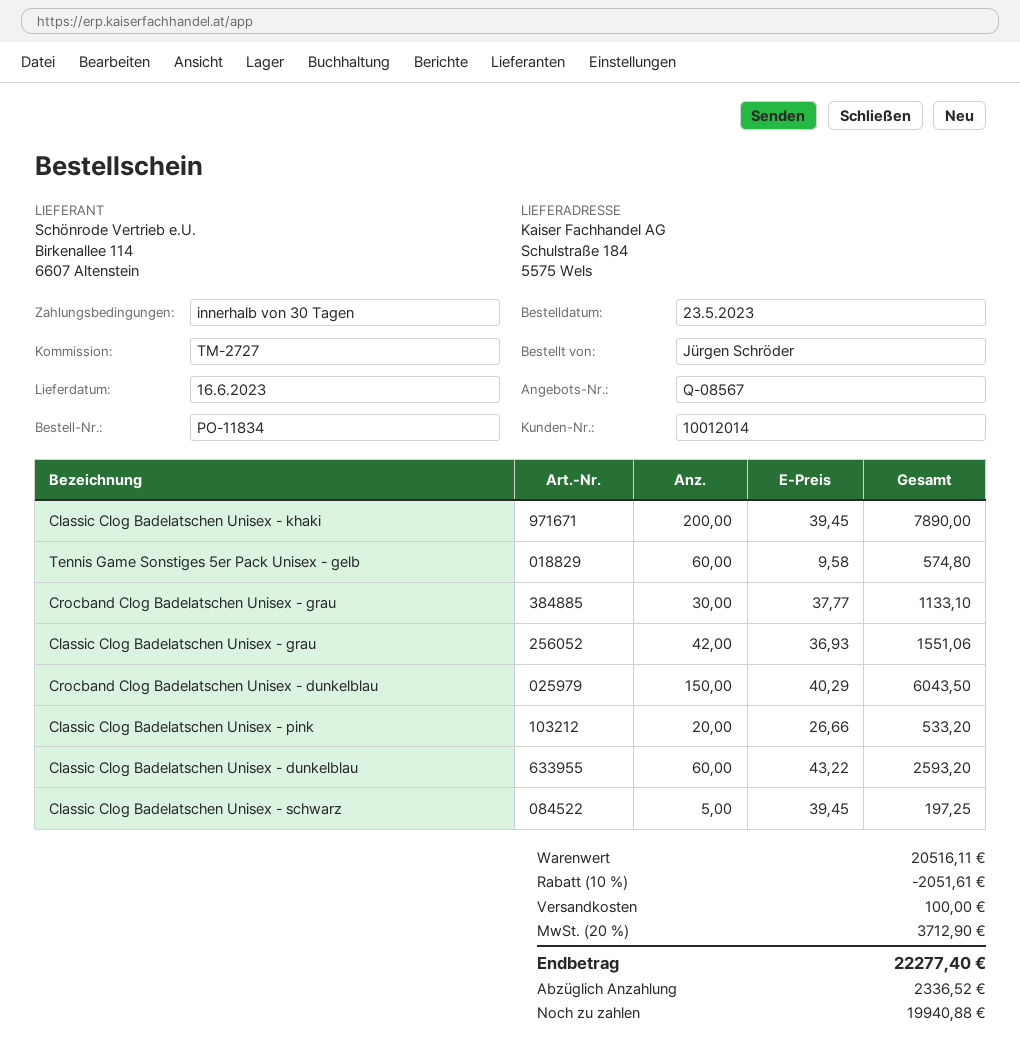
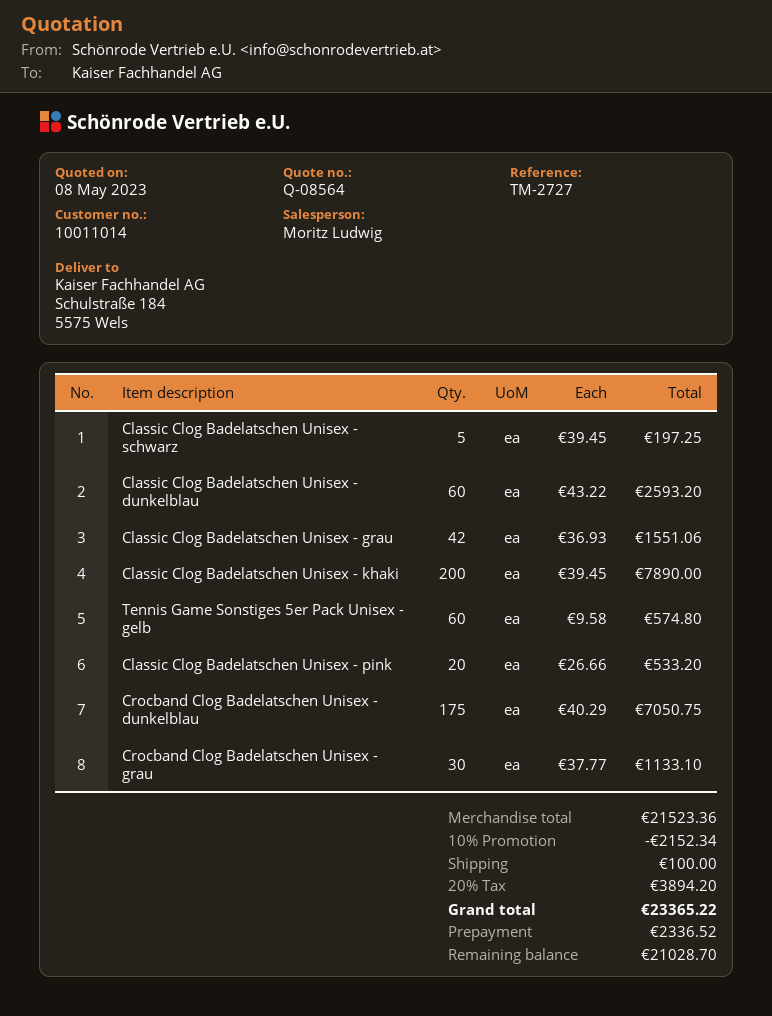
quote number: Q-08567 -> Q-08564
customer number: 10012014 -> 10011014
Crocband Clog Badelatschen Unisex - dunkelblau: 150 x 40.29 = 6043.50 -> 175 x 40.29 = 7050.75
subtotal: 20516.11 -> 21523.36
discount: 10% = 2051.61 -> 10% = 2152.34
tax: 20% = 3712.90 -> 20% = 3894.20
total: 22277.40 -> 23365.22
balance: 19940.88 -> 21028.70

